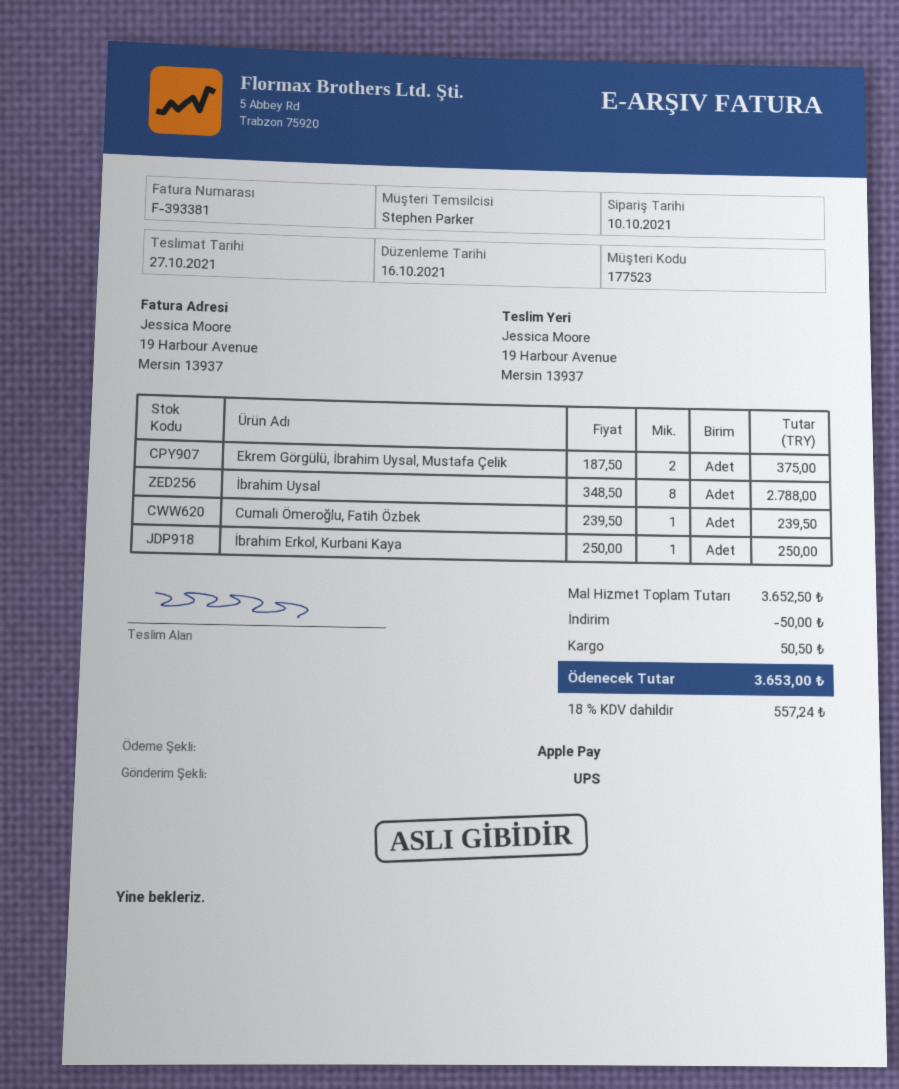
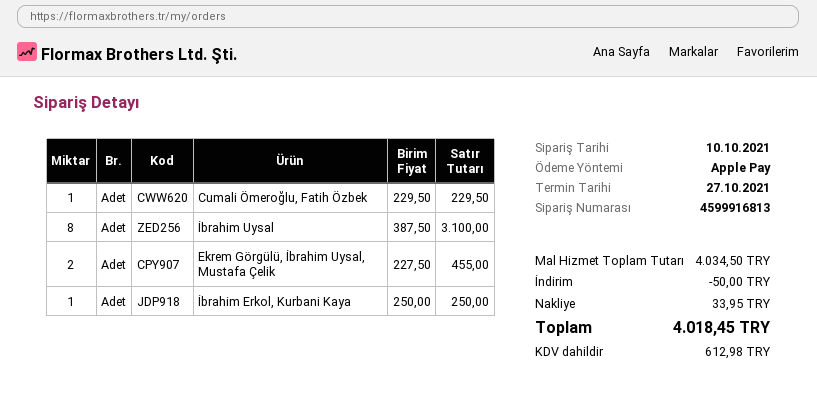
Ekrem Görgülü, İbrahim Uysal, Mustafa Çelik: 2 x 187.50 = 375.00 -> 2 x 227.50 = 455.00
İbrahim Uysal: 8 x 348.50 = 2788.00 -> 8 x 387.50 = 3100.00
Cumali Ömeroğlu, Fatih Özbek: 1 x 239.50 = 239.50 -> 1 x 229.50 = 229.50
subtotal: 3652.50 -> 4034.50
shipping: 50.50 -> 33.95
tax: 557.24 -> 612.98
total: 3653.00 -> 4018.45

